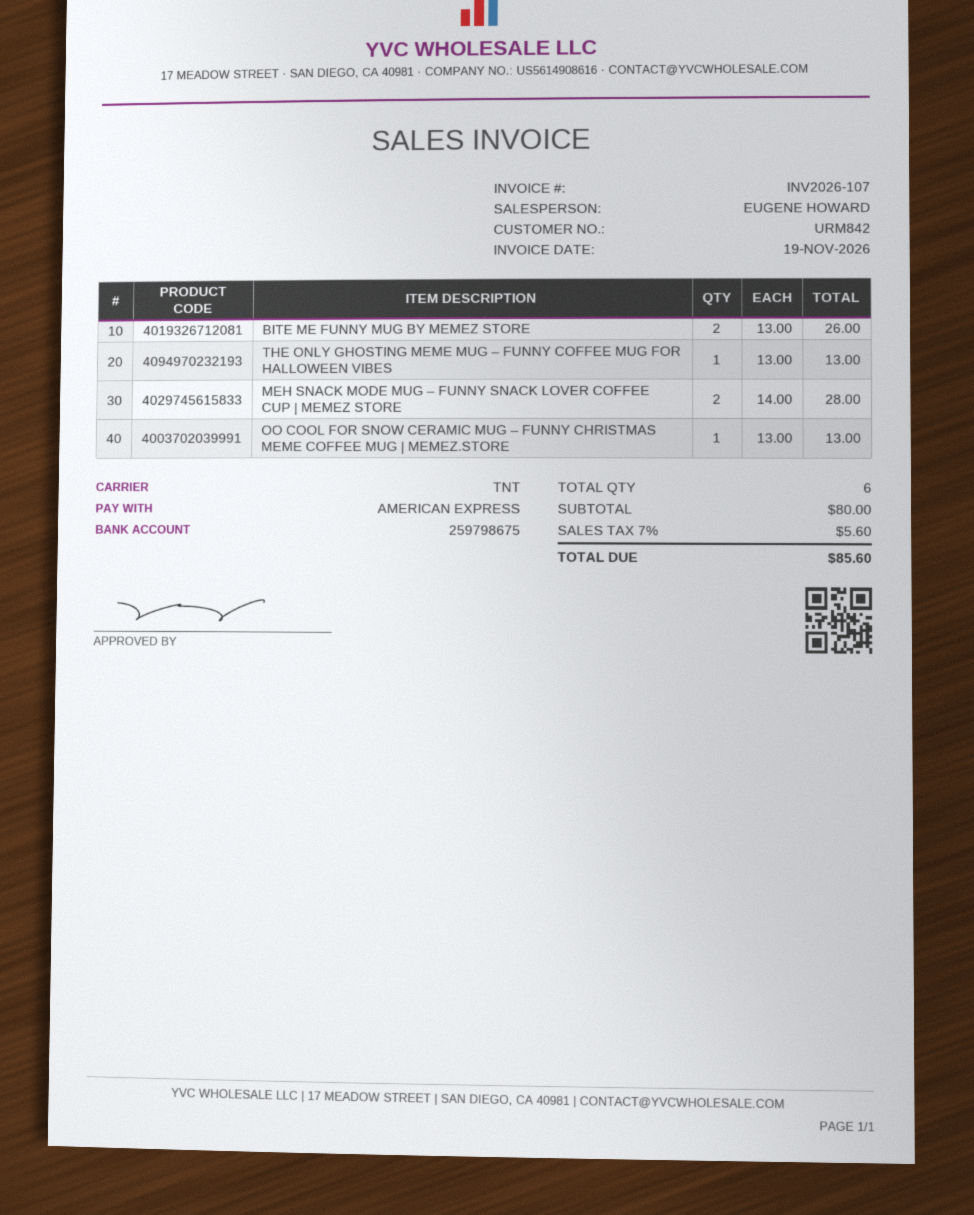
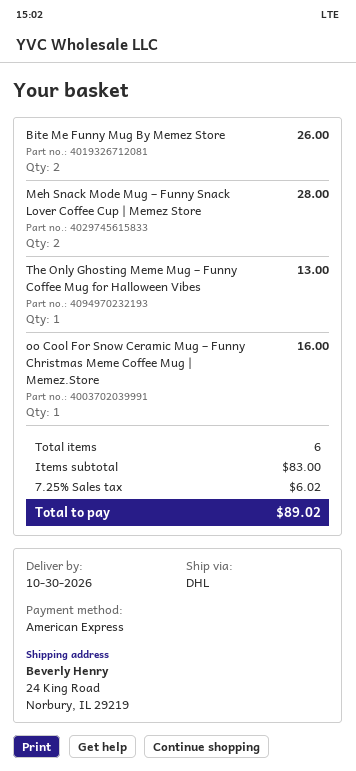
shipping method: TNT -> DHL
OO COOL FOR SNOW CERAMIC MUG – FUNNY CHRISTMAS MEME COFFEE MUG | MEMEZ.STORE: 1 for 13.00 -> 1 for 16.00
subtotal: 80.00 -> 83.00
tax: 7% = 5.60 -> 7.25% = 6.02
total: 85.60 -> 89.02

